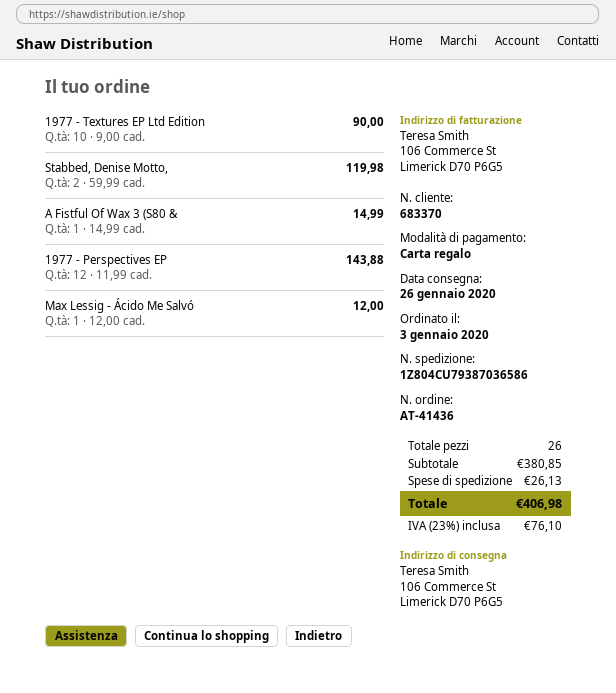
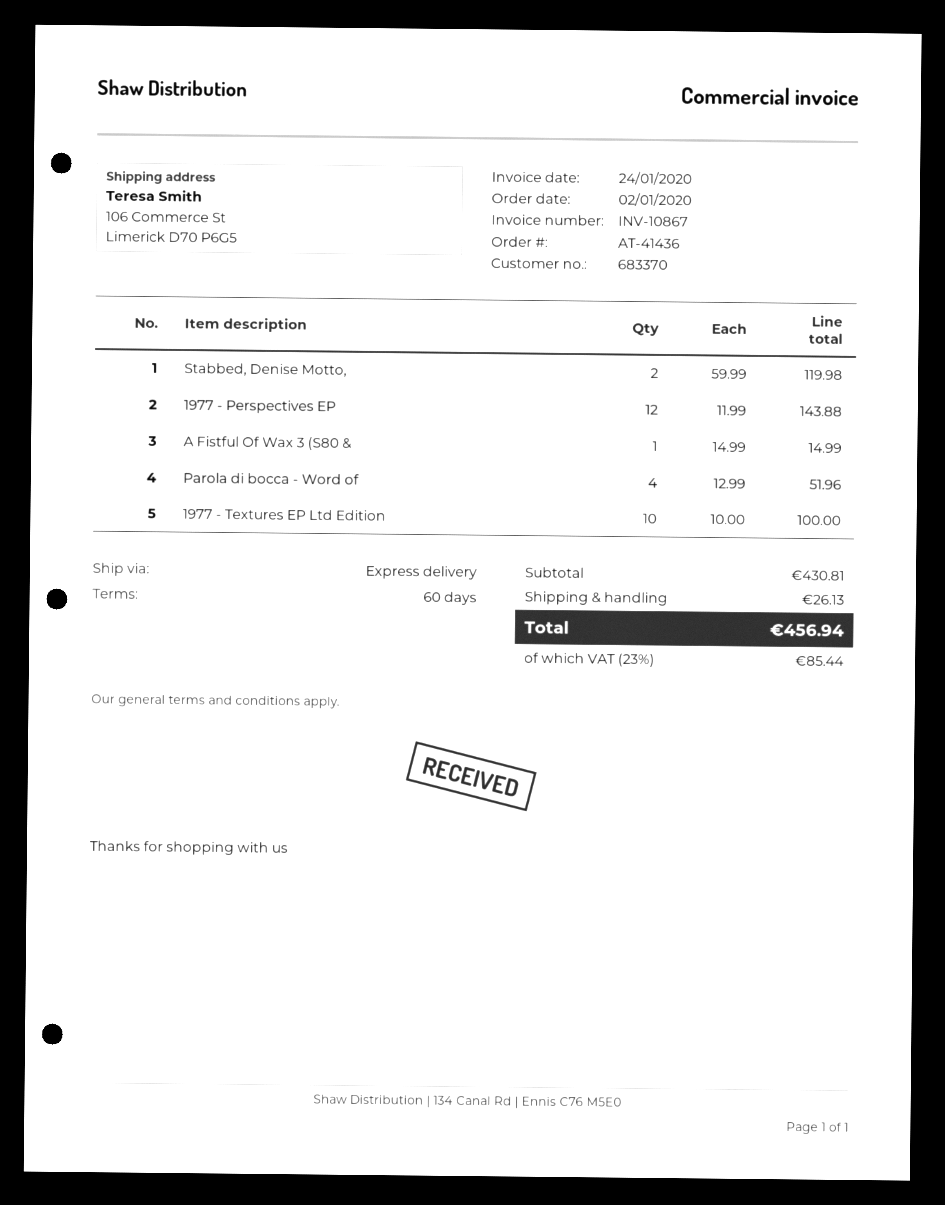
order date: 2020-01-03 -> 2020-01-02
1977 - Textures EP Ltd Edition: 10 x 9.00 = 90.00 -> 10 x 10.00 = 100.00
Max Lessig - Ácido Me Salvó: 1 x 12.00 = 12.00 -> none
Parola di bocca - Word of: none -> 4 x 12.99 = 51.96
subtotal: 380.85 -> 430.81
tax: 23% = 76.10 -> 23% = 85.44
total: 406.98 -> 456.94

